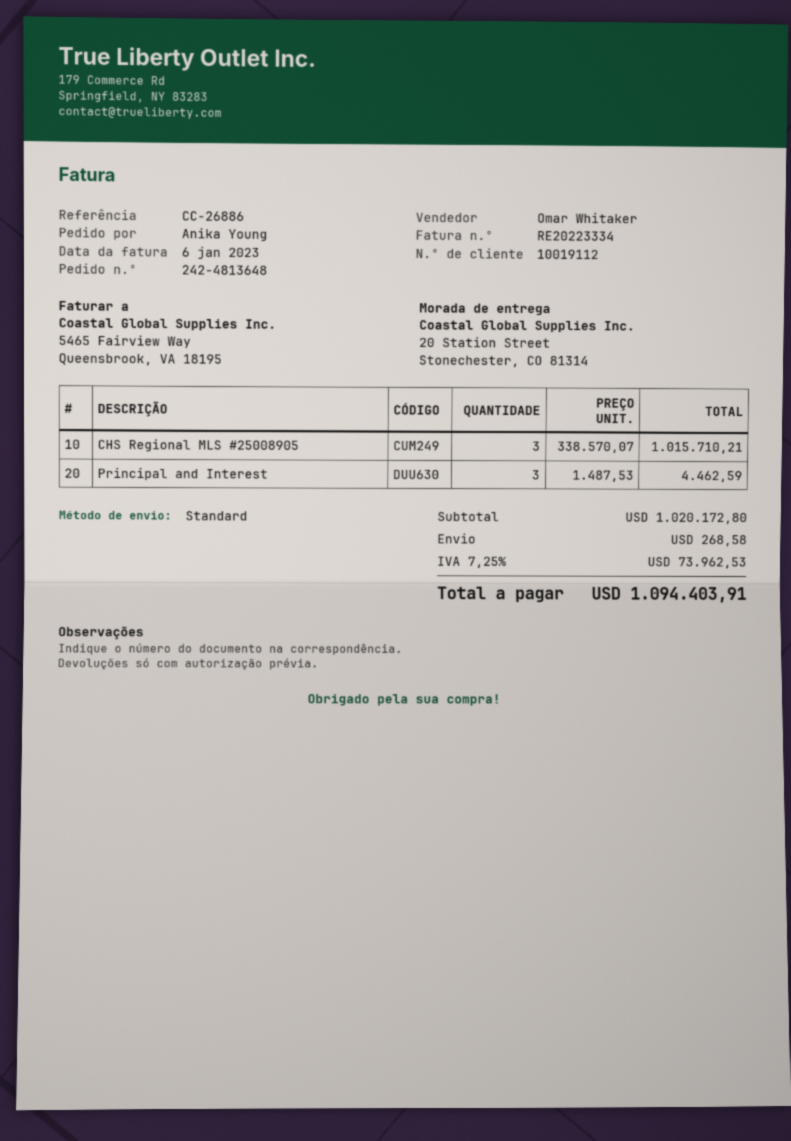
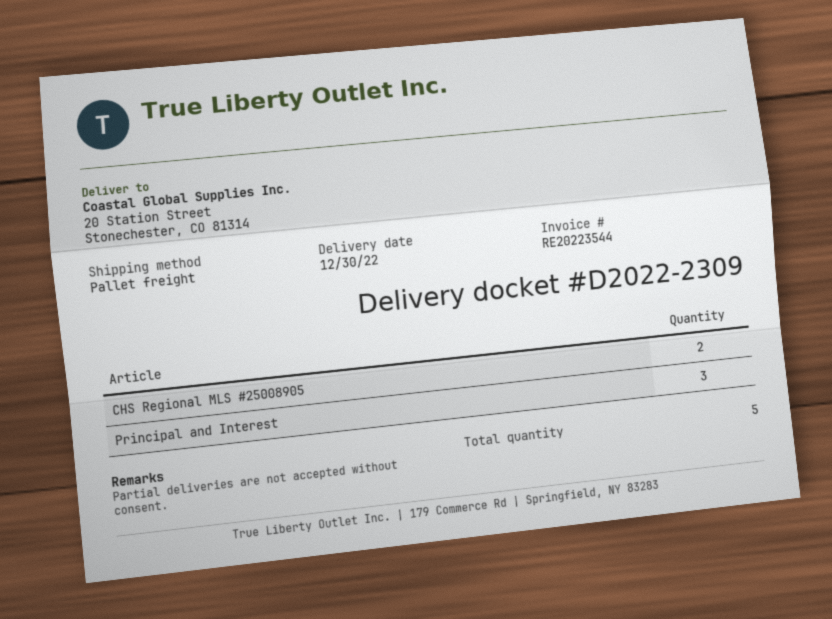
invoice number: RE20223334 -> RE20223544
shipping method: standard -> pallet freight
CHS Regional MLS #25008905: 3 -> 2

